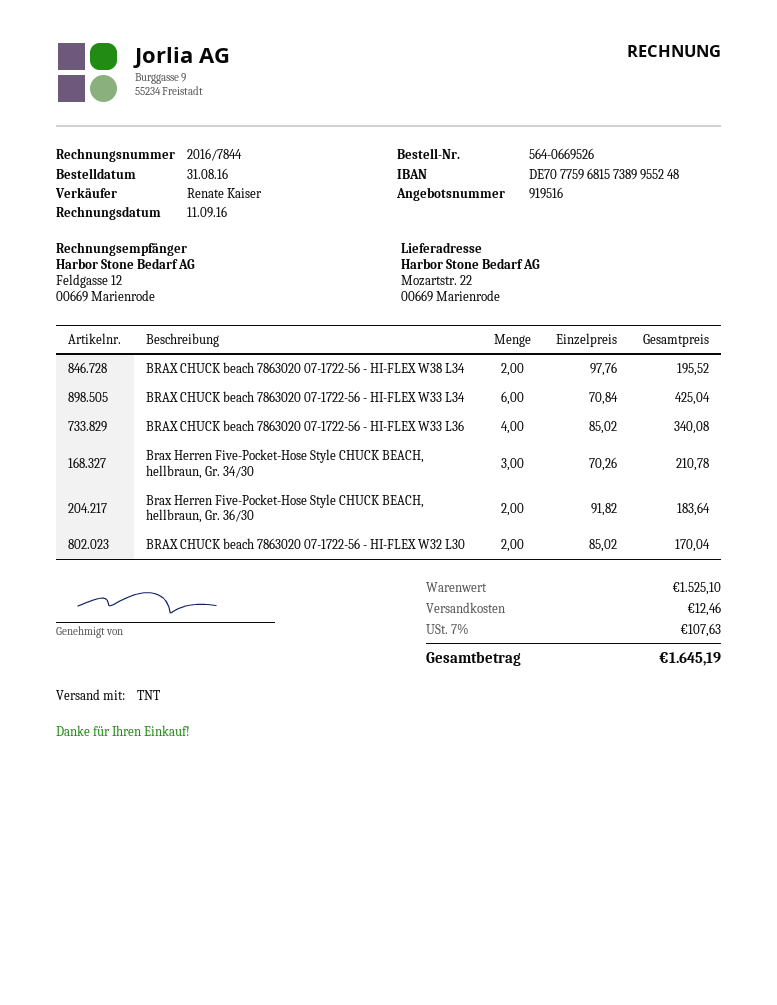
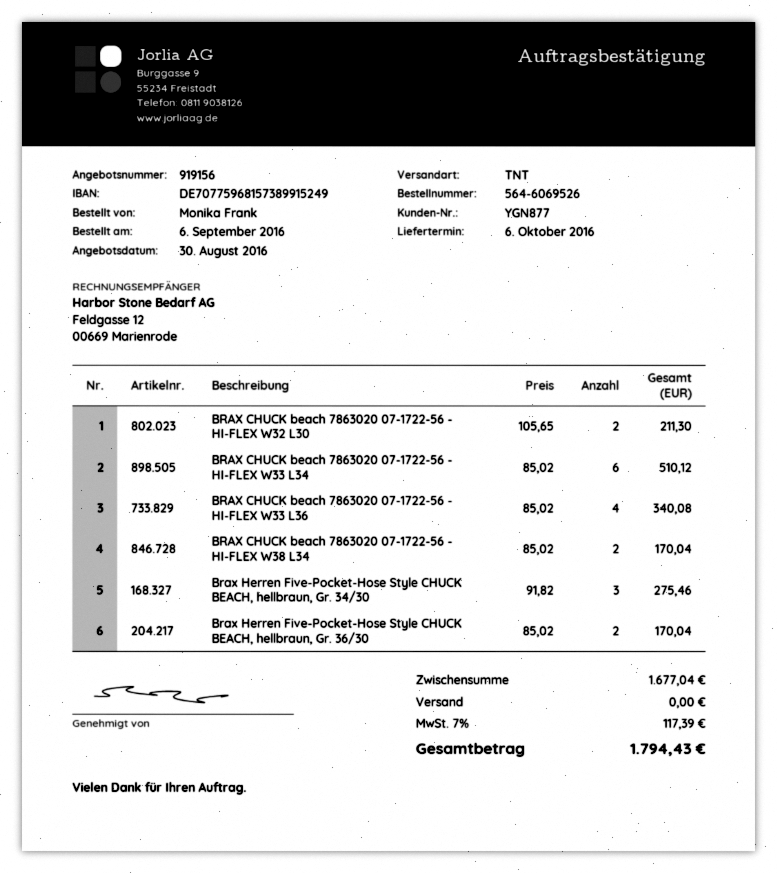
quote number: 919516 -> 919156
order number: 564-0669526 -> 564-6069526
order date: 2016-08-31 -> 2016-09-06
bank account: DE70775968157389955248 -> DE70775968157389915249
BRAX CHUCK beach 7863020 07-1722-56 - HI-FLEX W38 L34: 2 x 97.76 = 195.52 -> 2 x 85.02 = 170.04
BRAX CHUCK beach 7863020 07-1722-56 - HI-FLEX W33 L34: 6 x 70.84 = 425.04 -> 6 x 85.02 = 510.12
Brax Herren Five-Pocket-Hose Style CHUCK BEACH, hellbraun, Gr. 34/30: 3 x 70.26 = 210.78 -> 3 x 91.82 = 275.46
Brax Herren Five-Pocket-Hose Style CHUCK BEACH, hellbraun, Gr. 36/30: 2 x 91.82 = 183.64 -> 2 x 85.02 = 170.04
BRAX CHUCK beach 7863020 07-1722-56 - HI-FLEX W32 L30: 2 x 85.02 = 170.04 -> 2 x 105.65 = 211.30
subtotal: 1525.10 -> 1677.04
shipping: 12.46 -> 0.00
tax: 7% = 107.63 -> 7% = 117.39
total: 1645.19 -> 1794.43

